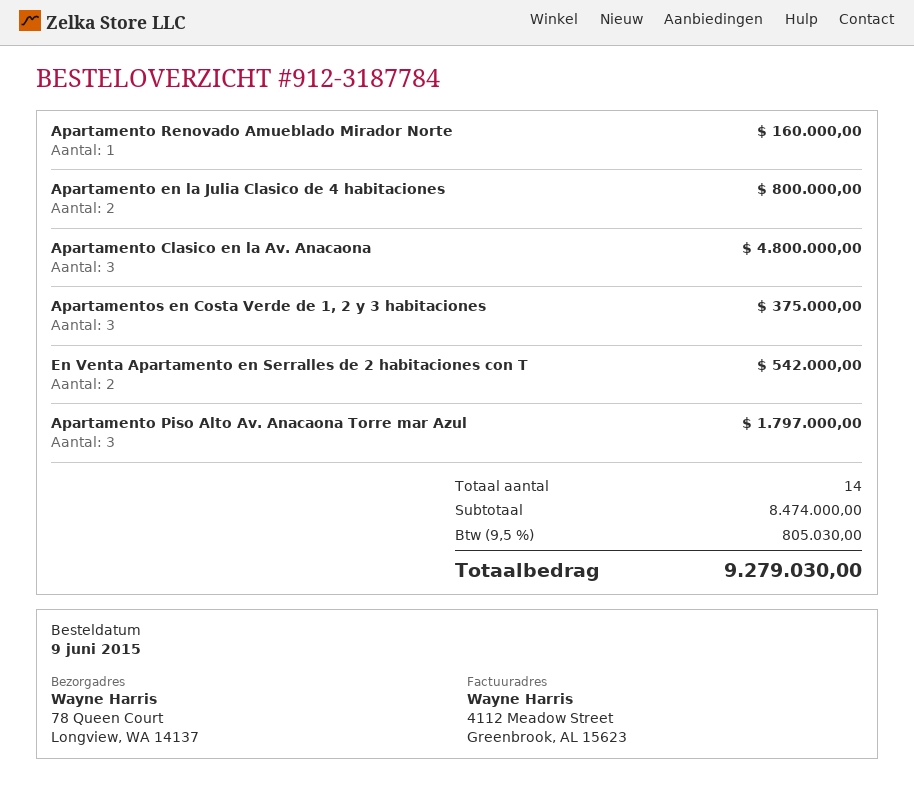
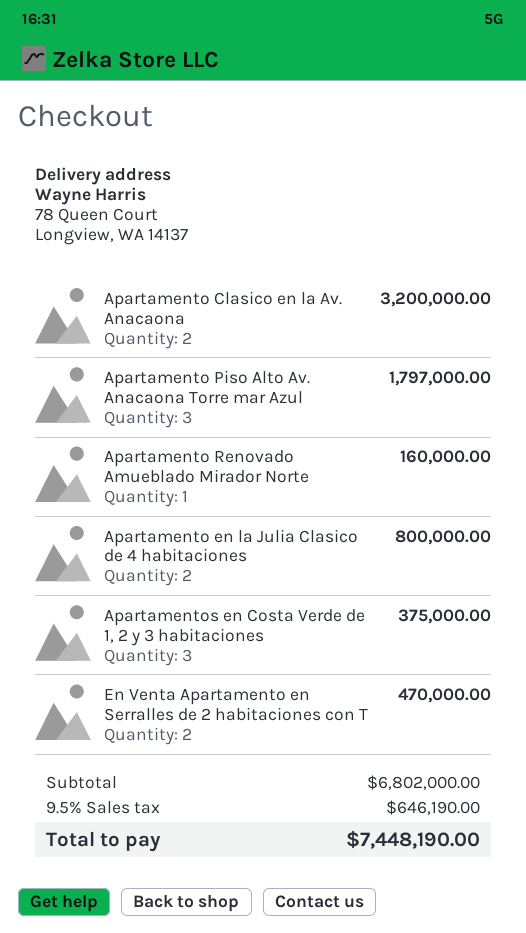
Apartamento Clasico en la Av. Anacaona: 3 for 4800000.00 -> 2 for 3200000.00
En Venta Apartamento en Serralles de 2 habitaciones con T: 2 for 542000.00 -> 2 for 470000.00
subtotal: 8474000.00 -> 6802000.00
tax: 9.5% = 805030.00 -> 9.5% = 646190.00
total: 9279030.00 -> 7448190.00

